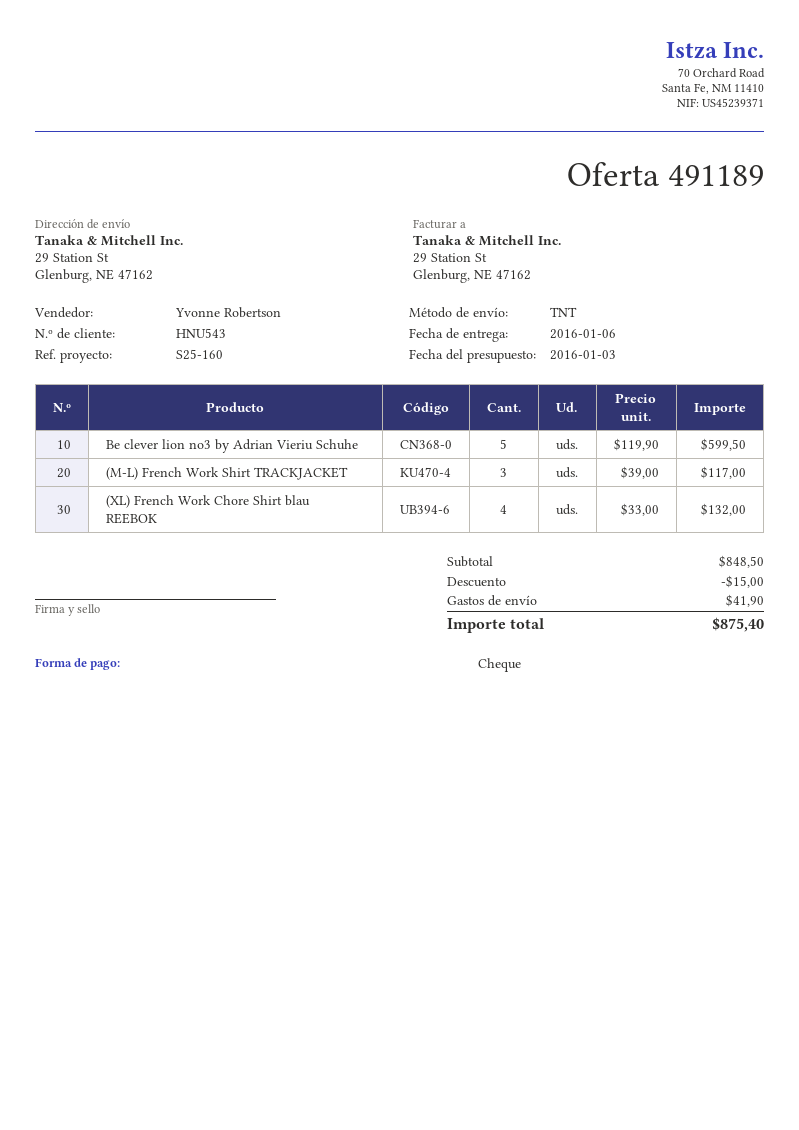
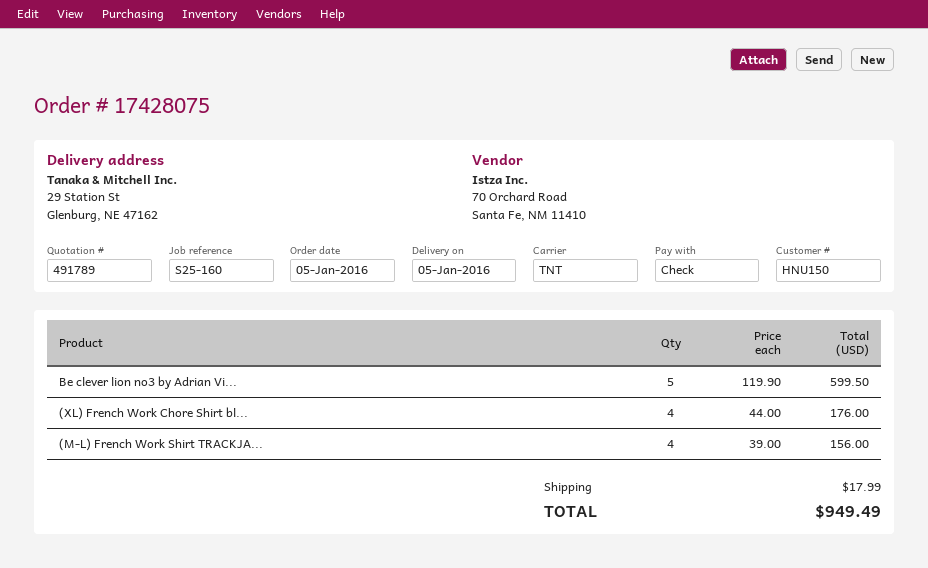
quote number: 491189 -> 491789
delivery date: 2016-01-06 -> 2016-01-05
customer number: HNU543 -> HNU150
(M-L) French Work Shirt TRACKJACKET: 3 x 39.00 = 117.00 -> 4 x 39.00 = 156.00
(XL) French Work Chore Shirt blau REEBOK: 4 x 33.00 = 132.00 -> 4 x 44.00 = 176.00
discount: 15.00 -> none
shipping: 41.90 -> 17.99
total: 875.40 -> 949.49

